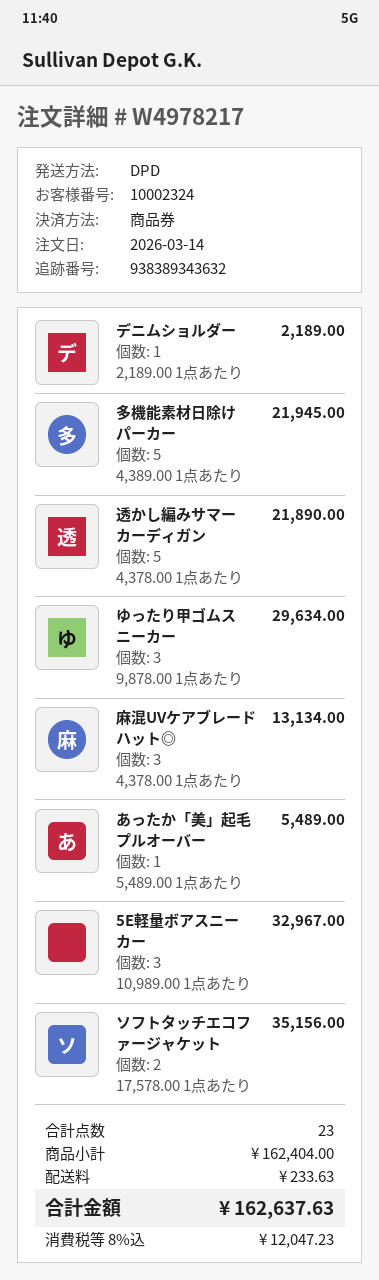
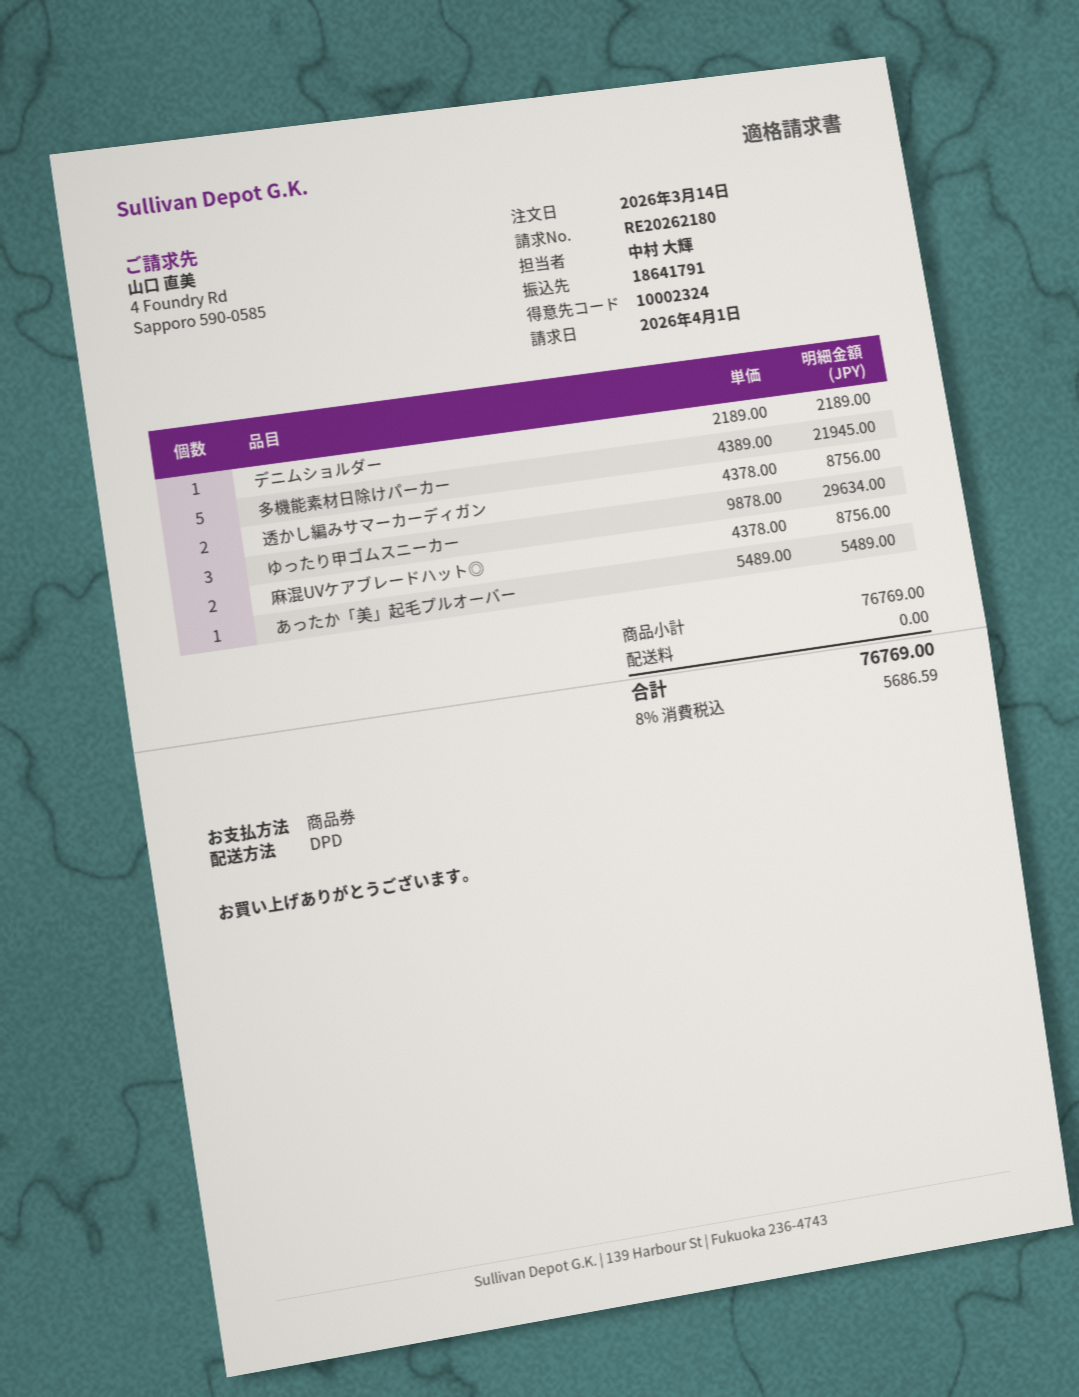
透かし編みサマーカーディガン: 5 x 4378.00 = 21890.00 -> 2 x 4378.00 = 8756.00
麻混UVケアブレードハット◎: 3 x 4378.00 = 13134.00 -> 2 x 4378.00 = 8756.00
5E軽量ボアスニーカー: 3 x 10989.00 = 32967.00 -> none
ソフトタッチエコファージャケット: 2 x 17578.00 = 35156.00 -> none
subtotal: 162404.00 -> 76769.00
shipping: 233.63 -> 0.00
tax: 8% = 12047.23 -> 8% = 5686.59
total: 162637.63 -> 76769.00

